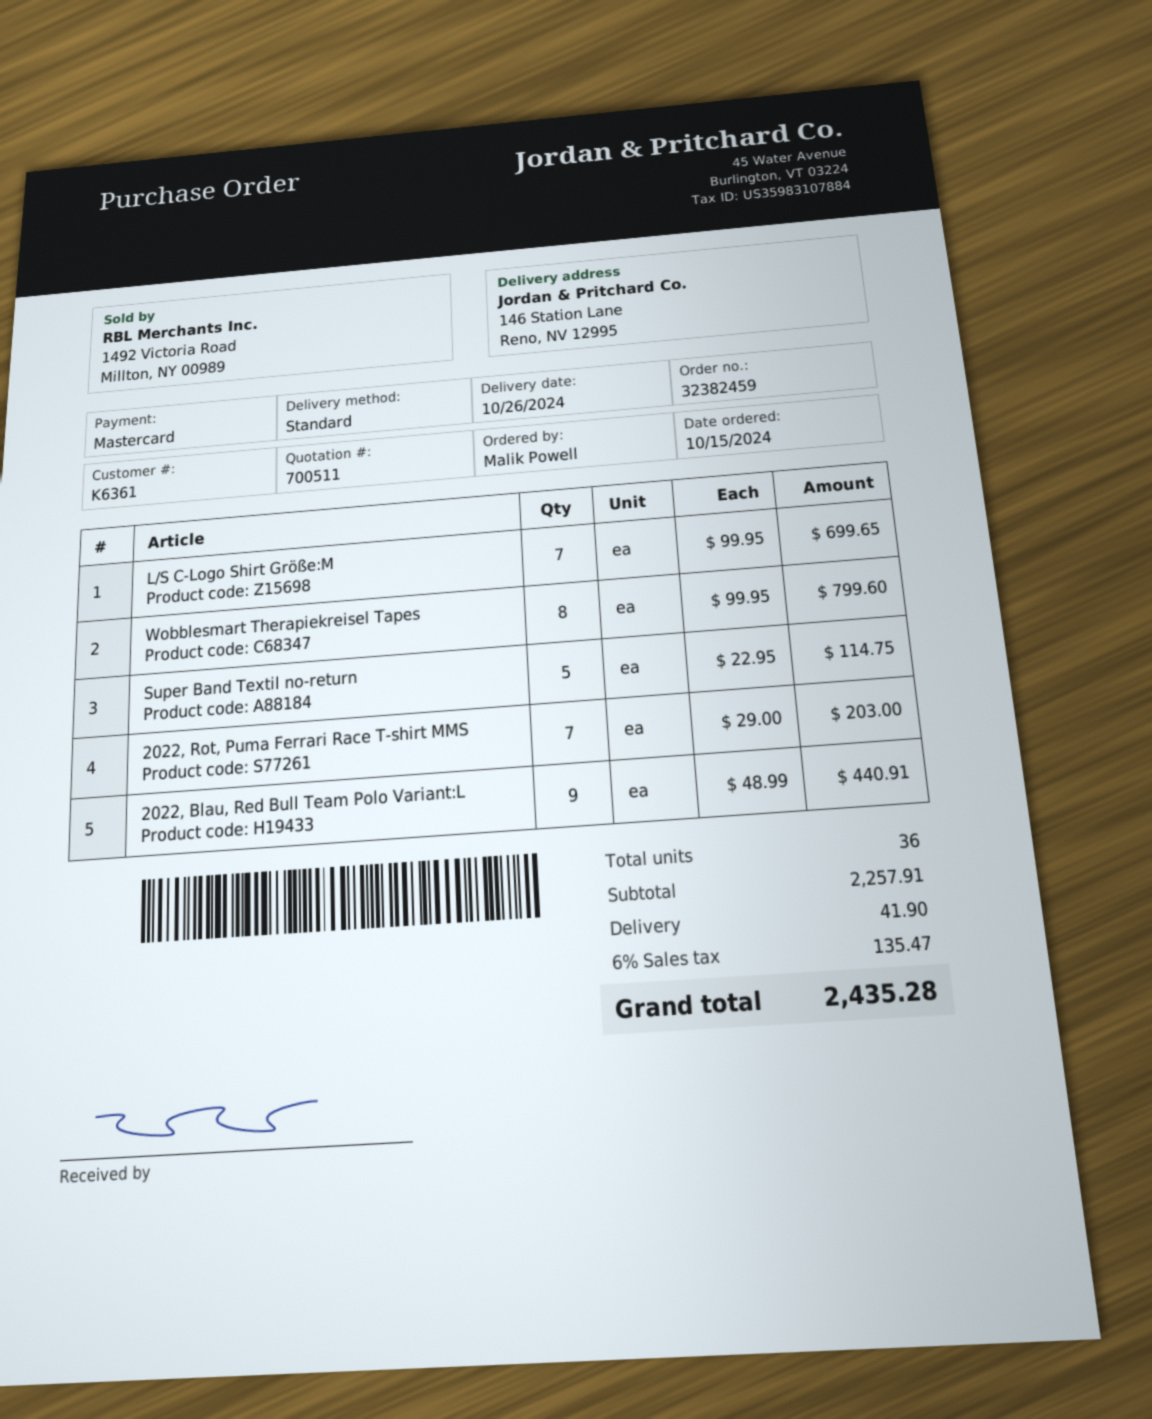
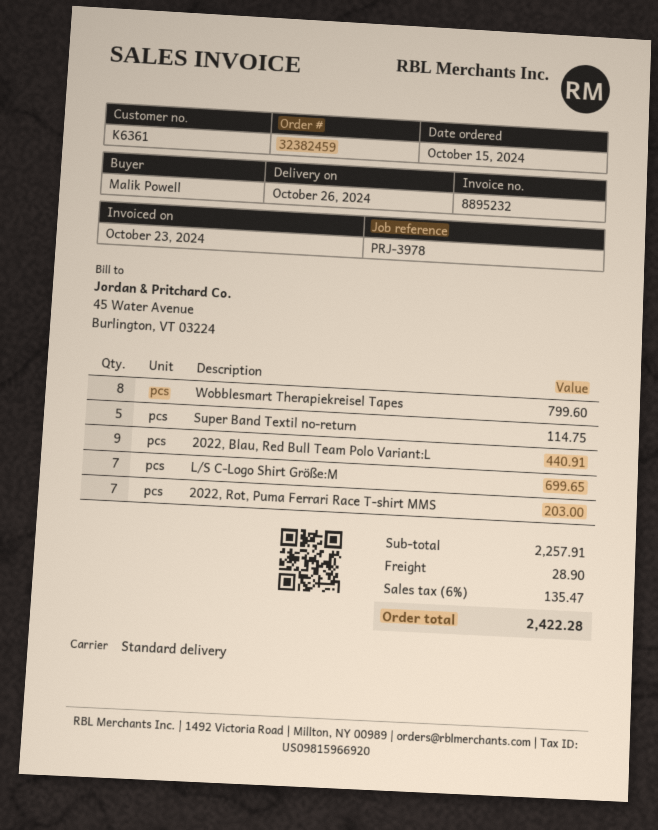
shipping: 41.90 -> 28.90
total: 2435.28 -> 2422.28

